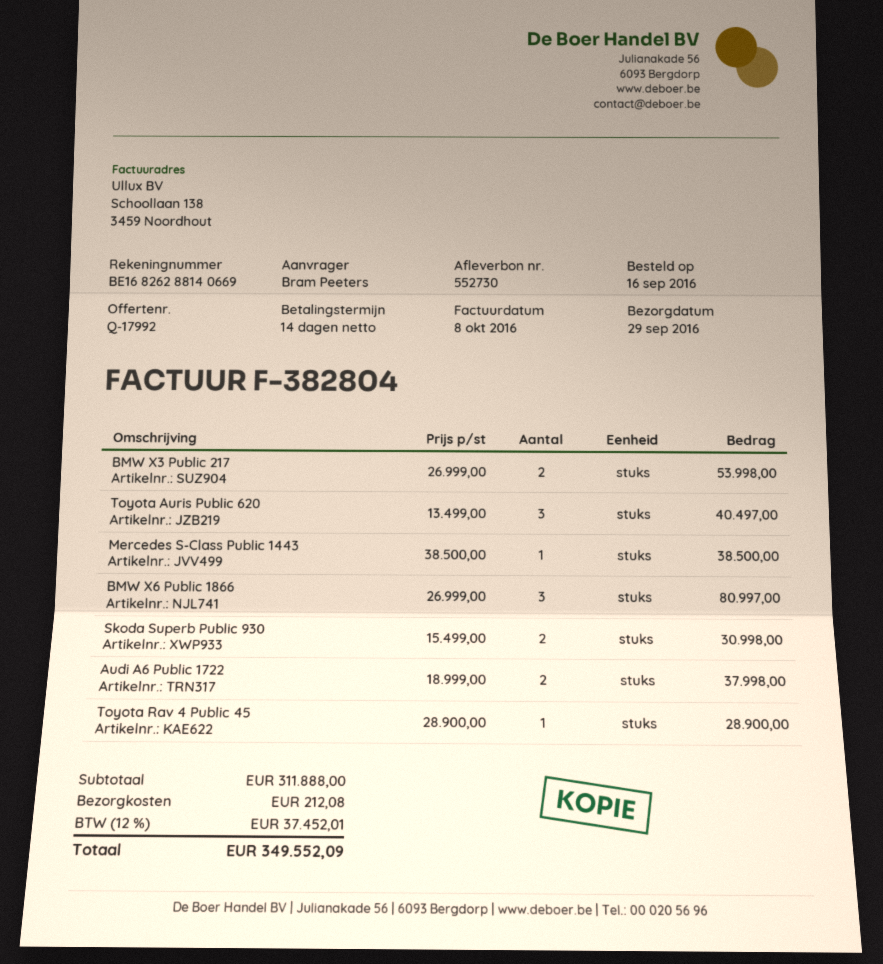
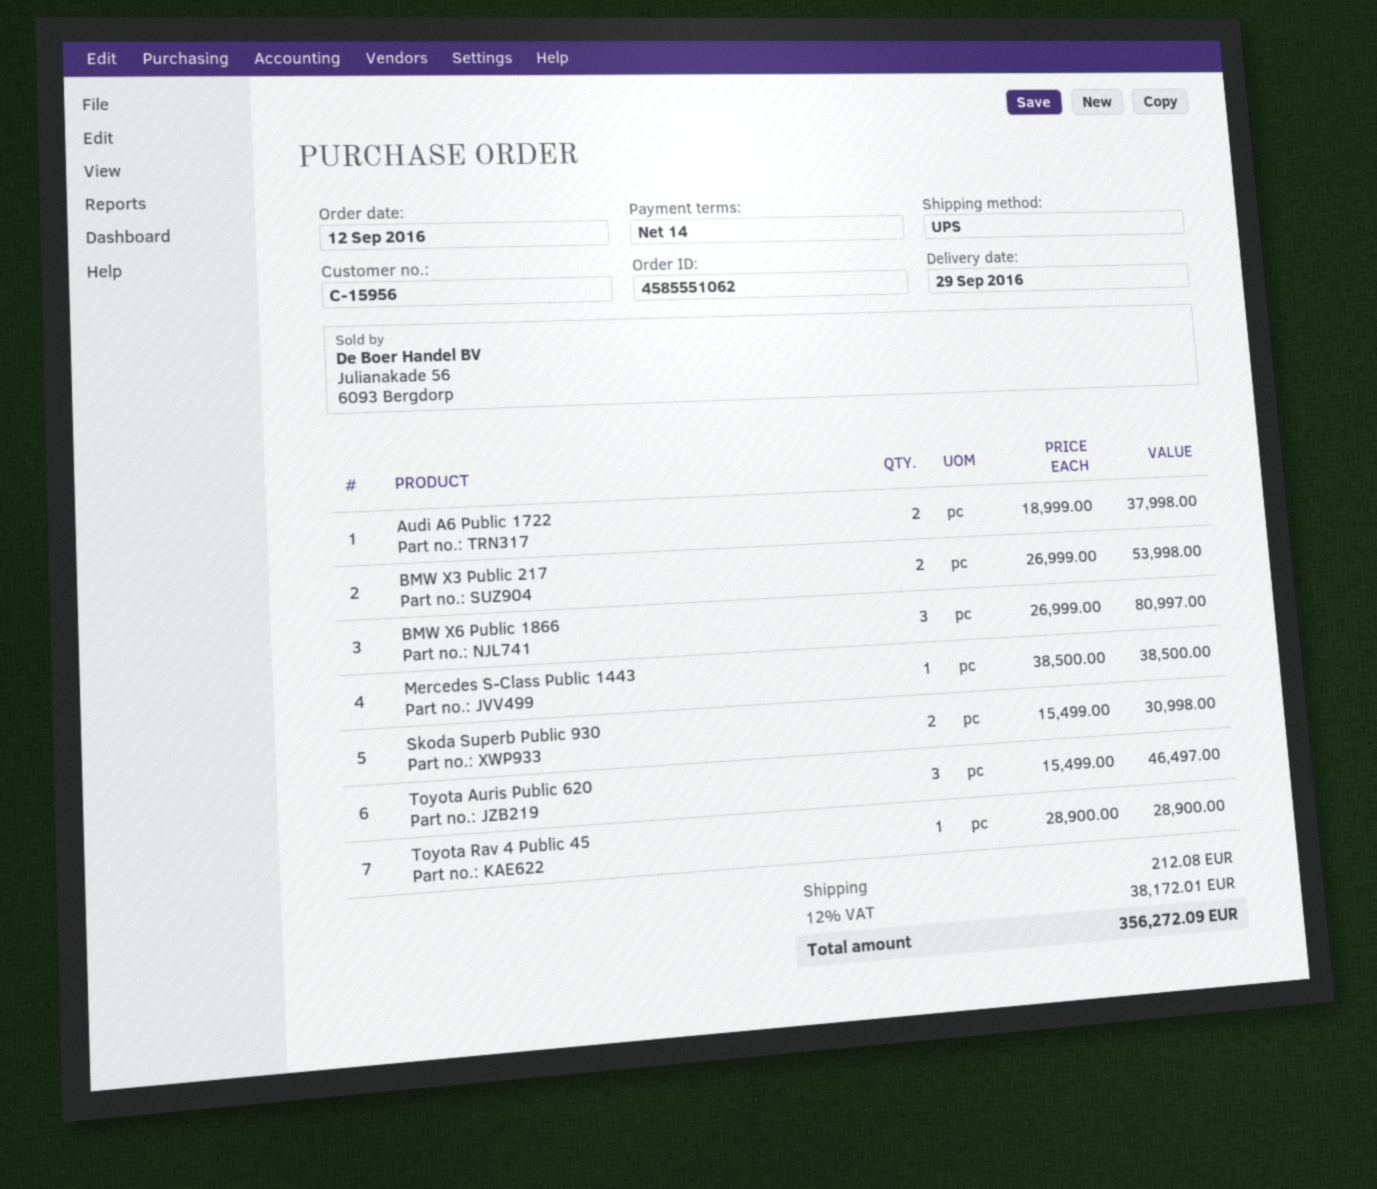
order date: 2016-09-16 -> 2016-09-12
Toyota Auris Public 620: 3 x 13499.00 = 40497.00 -> 3 x 15499.00 = 46497.00
tax: 12% = 37452.01 -> 12% = 38172.01
total: 349552.09 -> 356272.09

